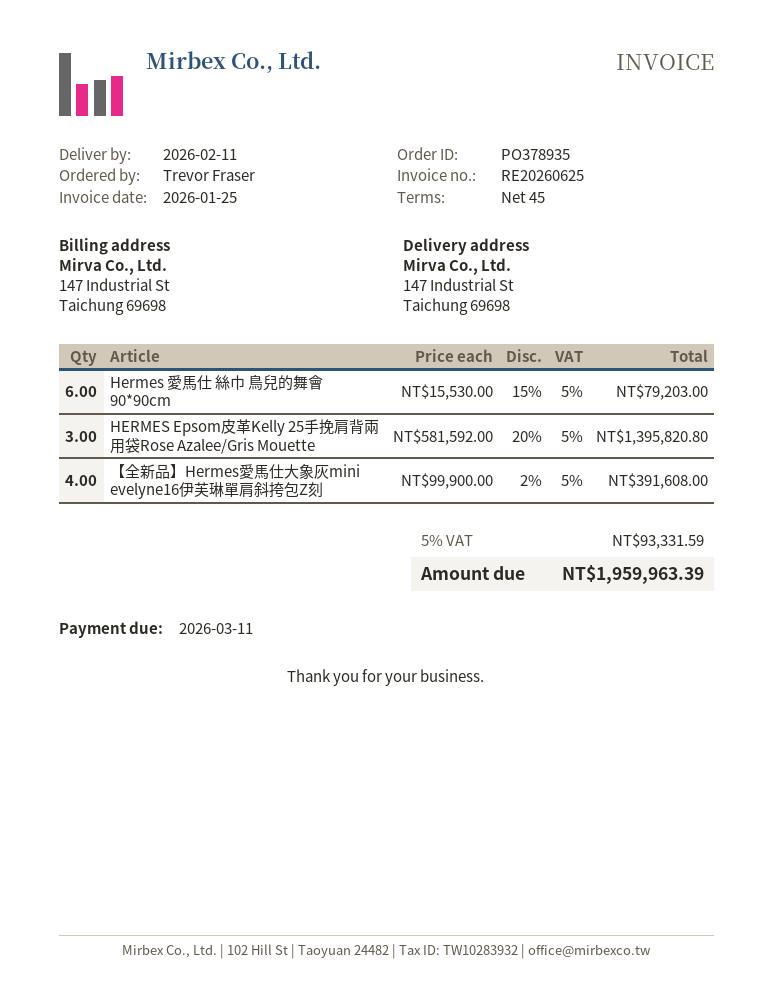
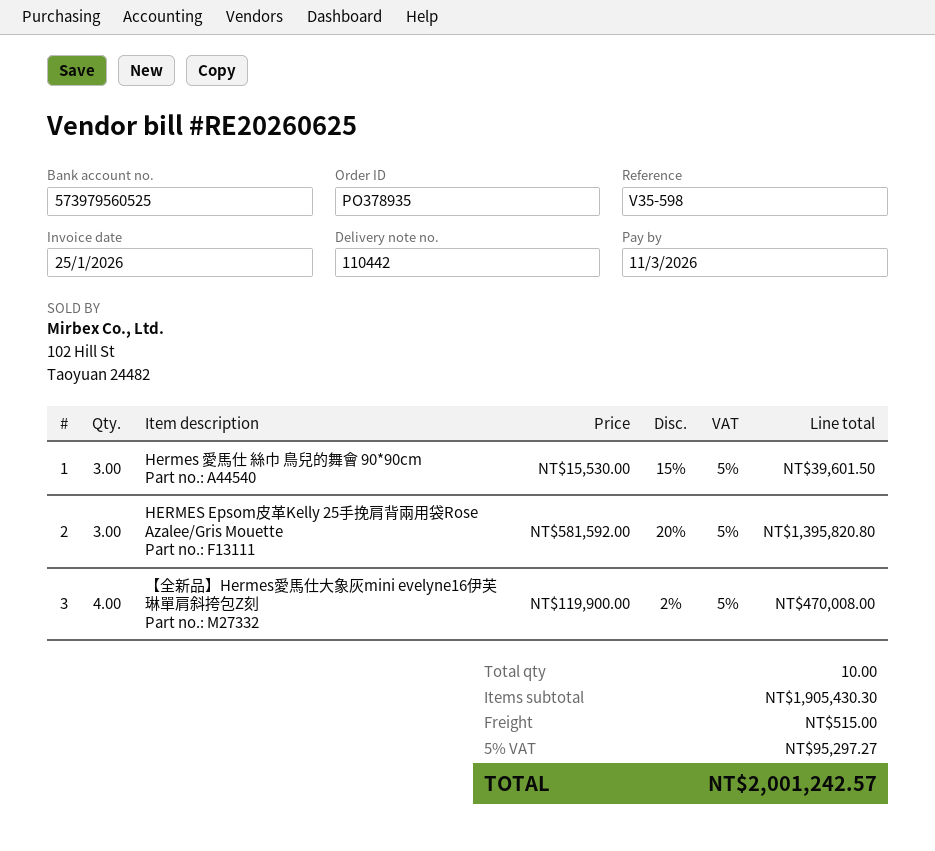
Hermes 愛馬仕 絲巾 鳥兒的舞會 90*90cm: 6 x 15530.00 - 15% = 79203.00 -> 3 x 15530.00 - 15% = 39601.50
【全新品】Hermes愛馬仕大象灰mini evelyne16伊芙琳單肩斜挎包Z刻: 4 x 99900.00 - 2% = 391608.00 -> 4 x 119900.00 - 2% = 470008.00
shipping: none -> 515.00
tax: 5% = 93331.59 -> 5% = 95297.27
total: 1959963.39 -> 2001242.57

